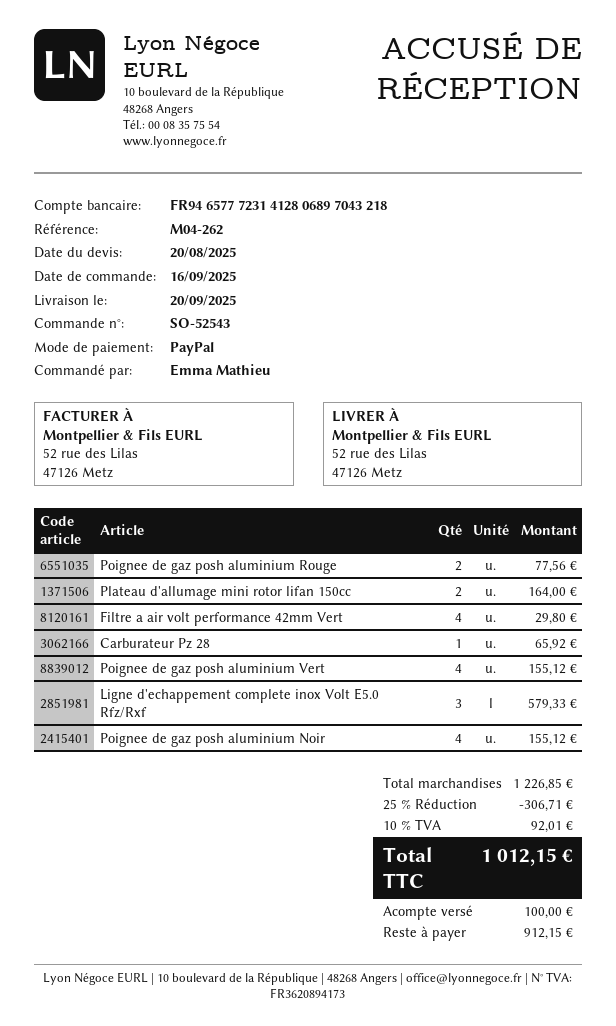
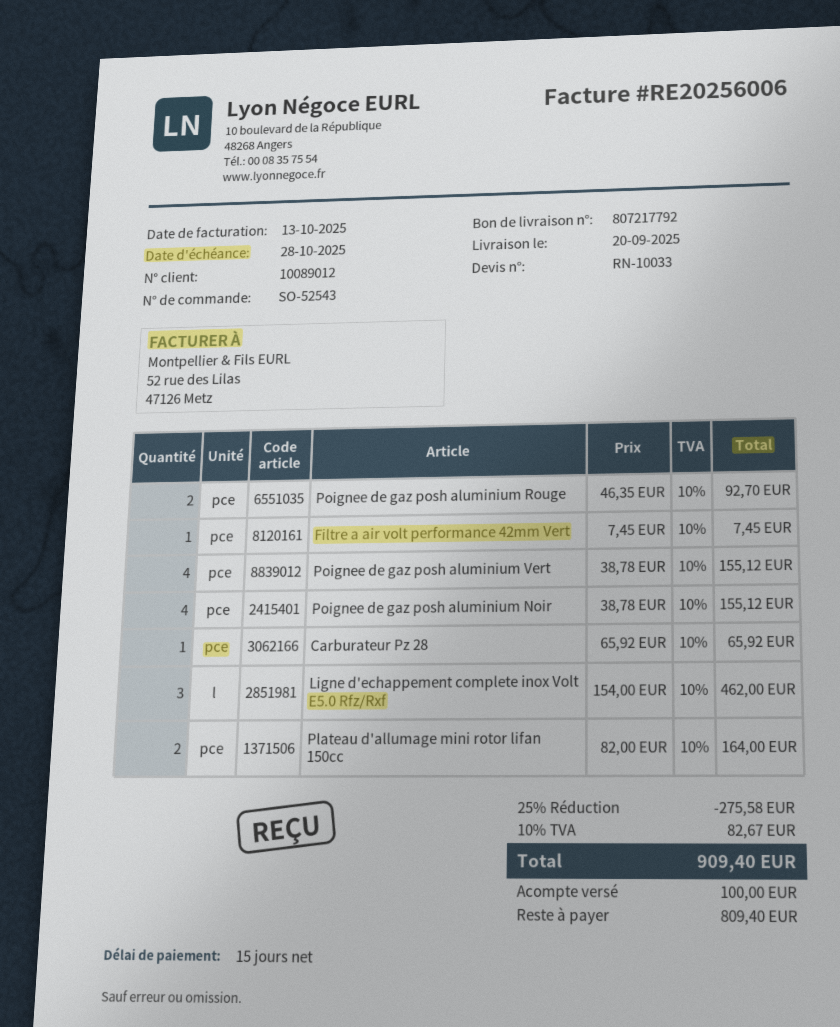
Poignee de gaz posh aluminium Rouge: 2 for 77.56 -> 2 for 92.70
Filtre a air volt performance 42mm Vert: 4 for 29.80 -> 1 for 7.45
Ligne d'echappement complete inox Volt E5.0 Rfz/Rxf: 3 for 579.33 -> 3 for 462.00
discount: 25% = 306.71 -> 25% = 275.58
tax: 10% = 92.01 -> 10% = 82.67
total: 1012.15 -> 909.40
balance: 912.15 -> 809.40

